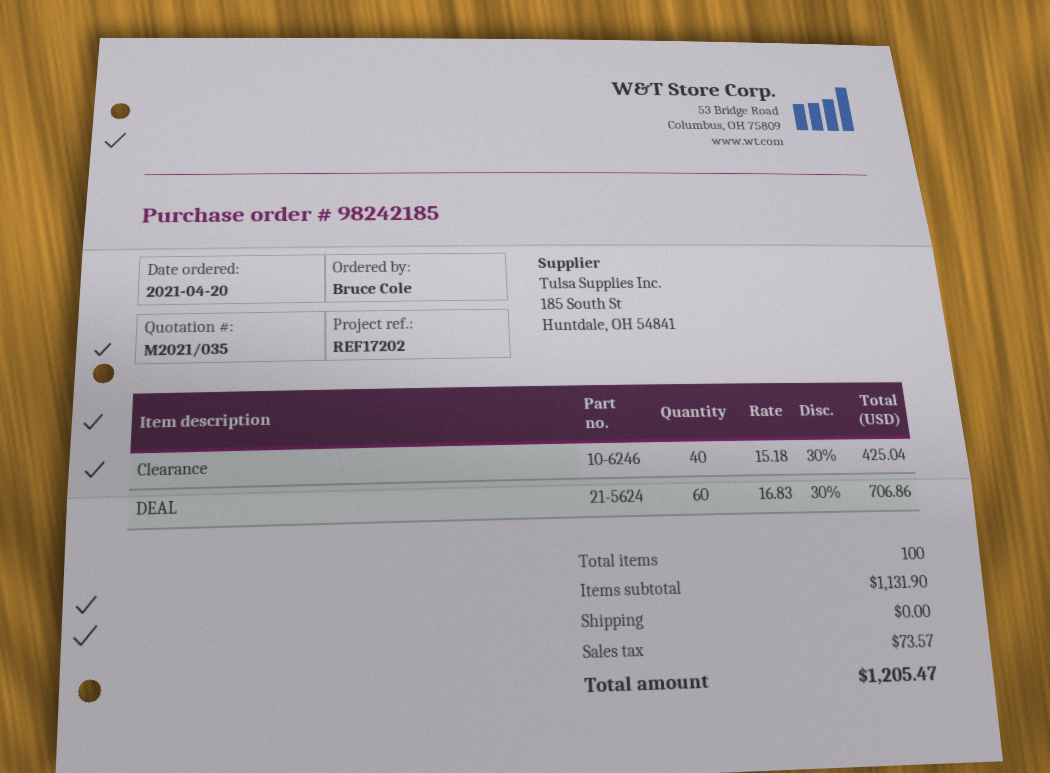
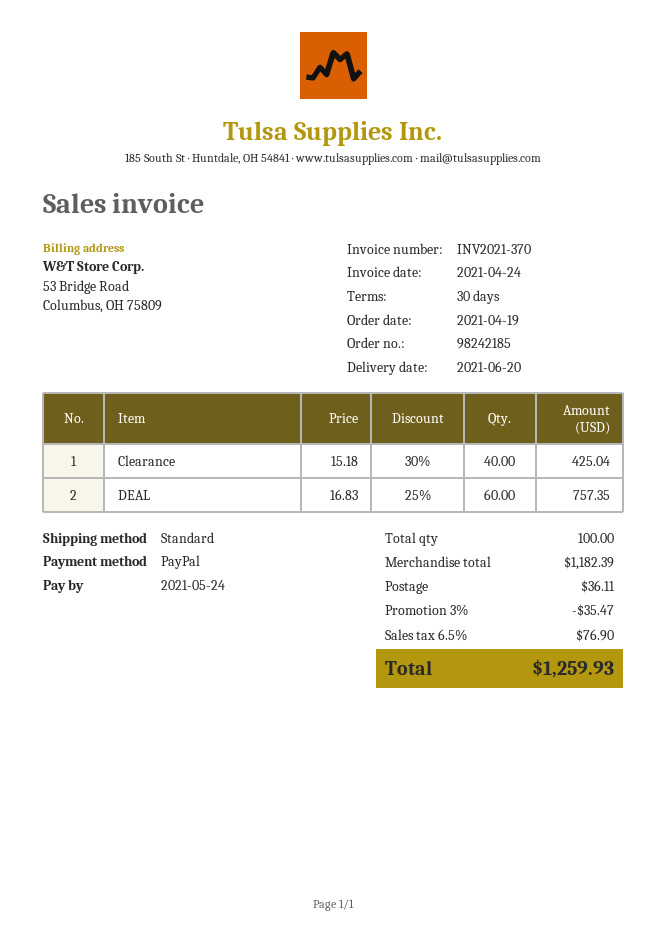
order date: 2021-04-20 -> 2021-04-19
DEAL: 60 x 16.83 - 30% = 706.86 -> 60 x 16.83 - 25% = 757.35
subtotal: 1131.90 -> 1182.39
discount: none -> 3% = 35.47
shipping: 0.00 -> 36.11
tax: 73.57 -> 76.90
total: 1205.47 -> 1259.93

